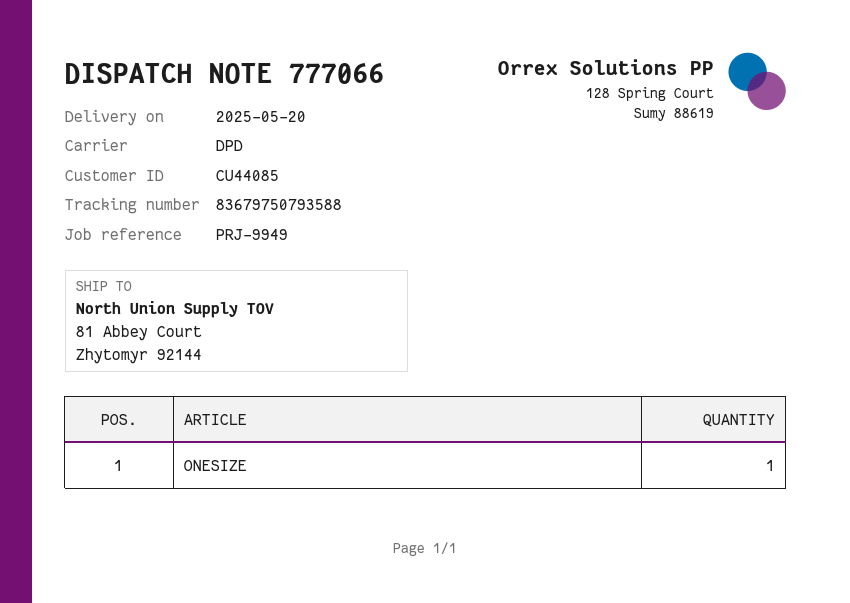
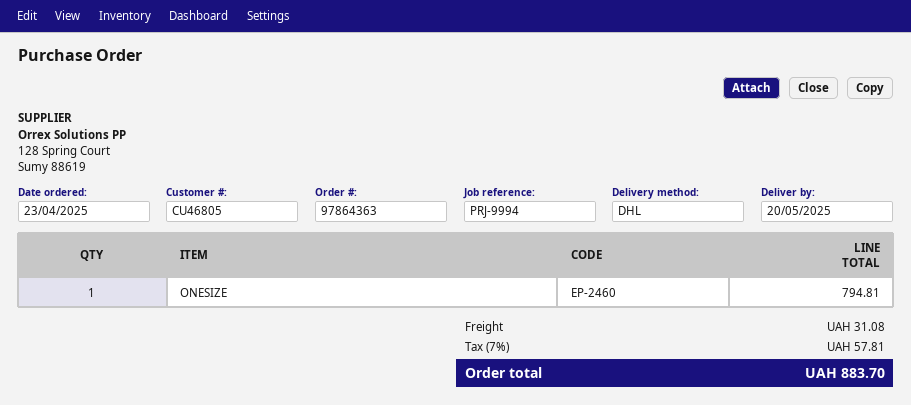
customer number: CU44085 -> CU46805
reference: PRJ-9949 -> PRJ-9994
shipping method: DPD -> DHL

